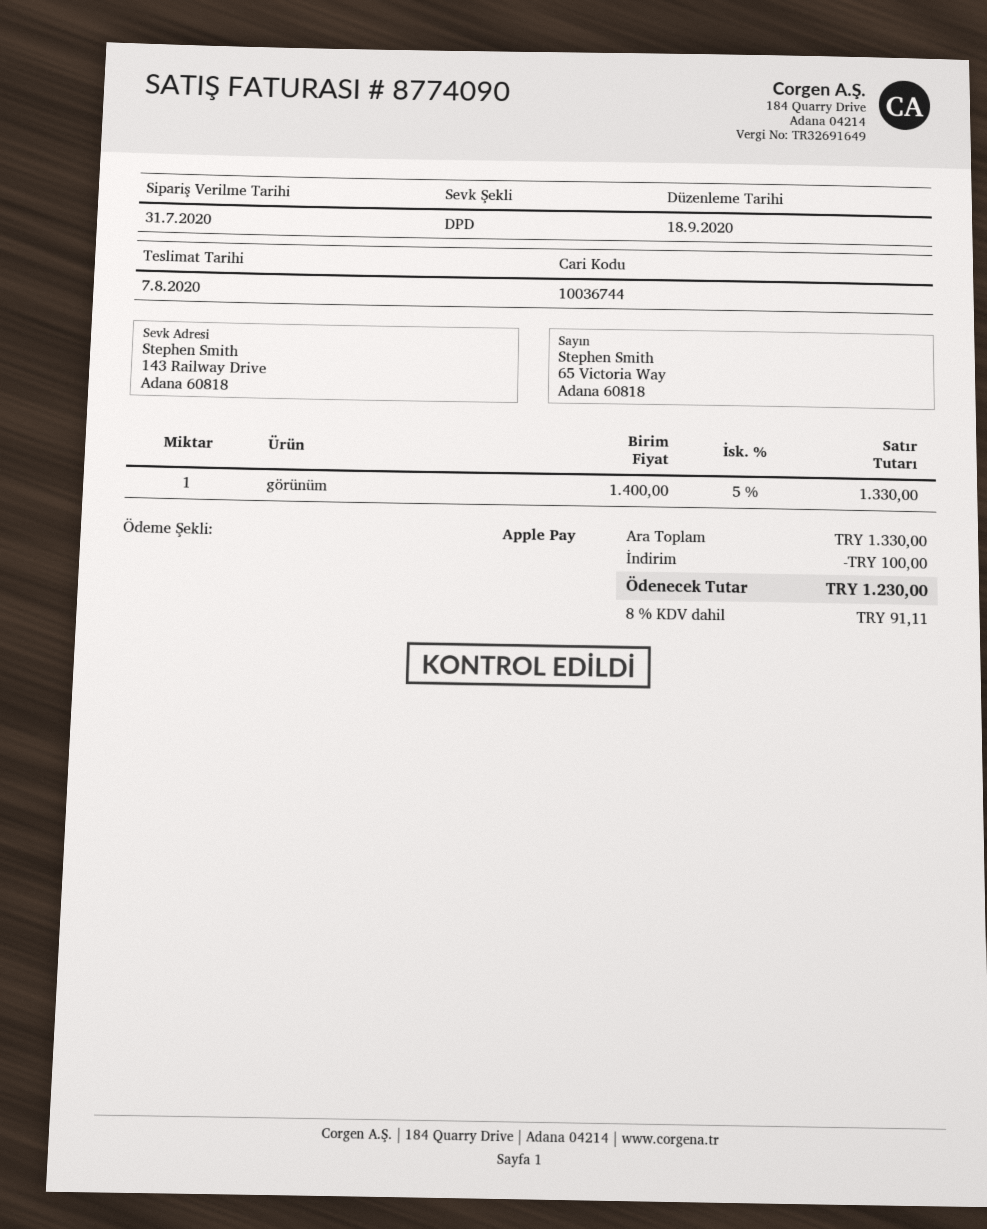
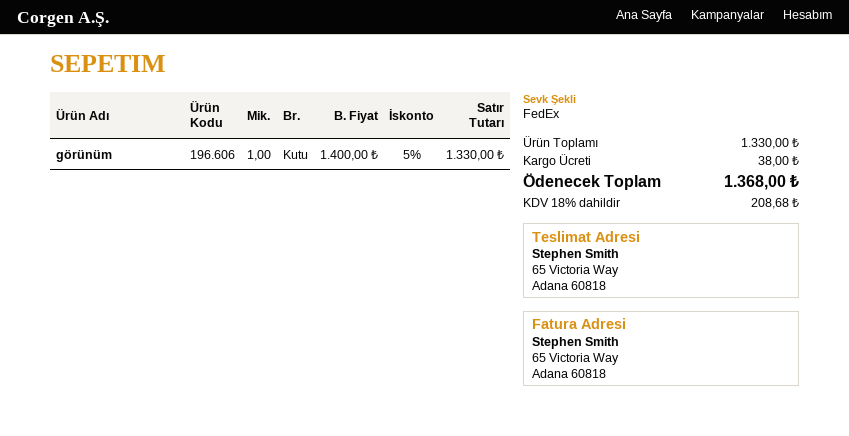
shipping method: DPD -> FedEx
ship to: 143 Railway Drive, Adana 60818 -> 65 Victoria Way, Adana 60818
discount: 100.00 -> none
shipping: none -> 38.00
tax: 8% = 91.11 -> 18% = 208.68
total: 1230.00 -> 1368.00

